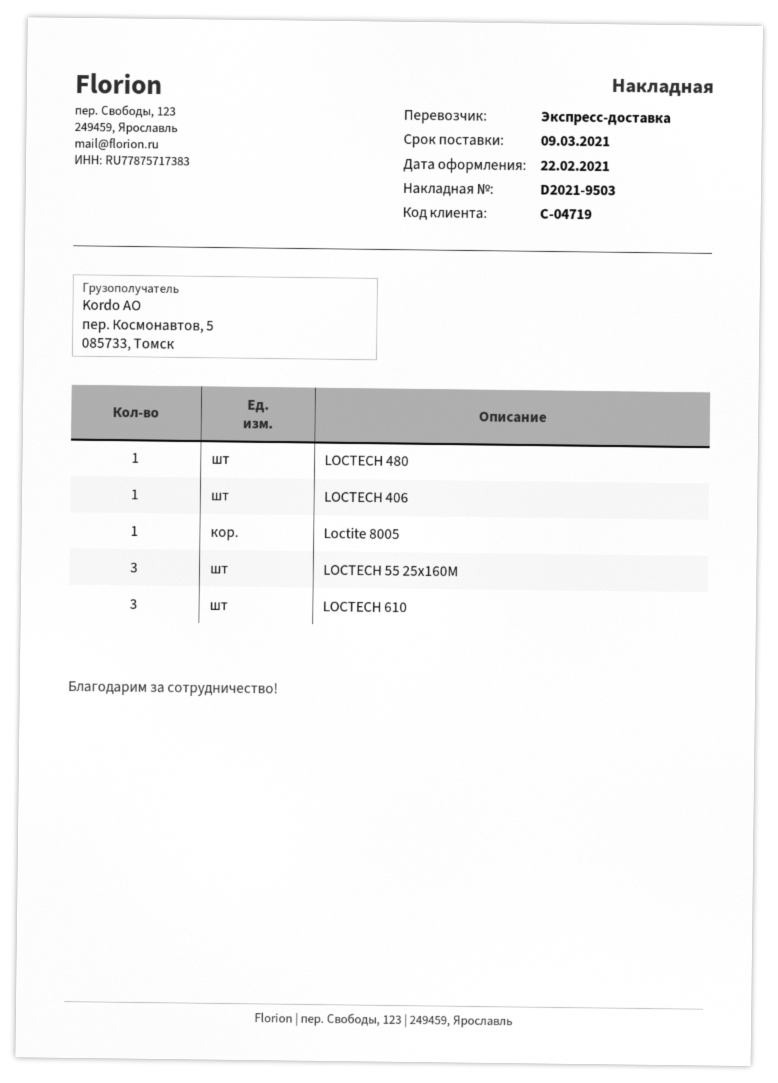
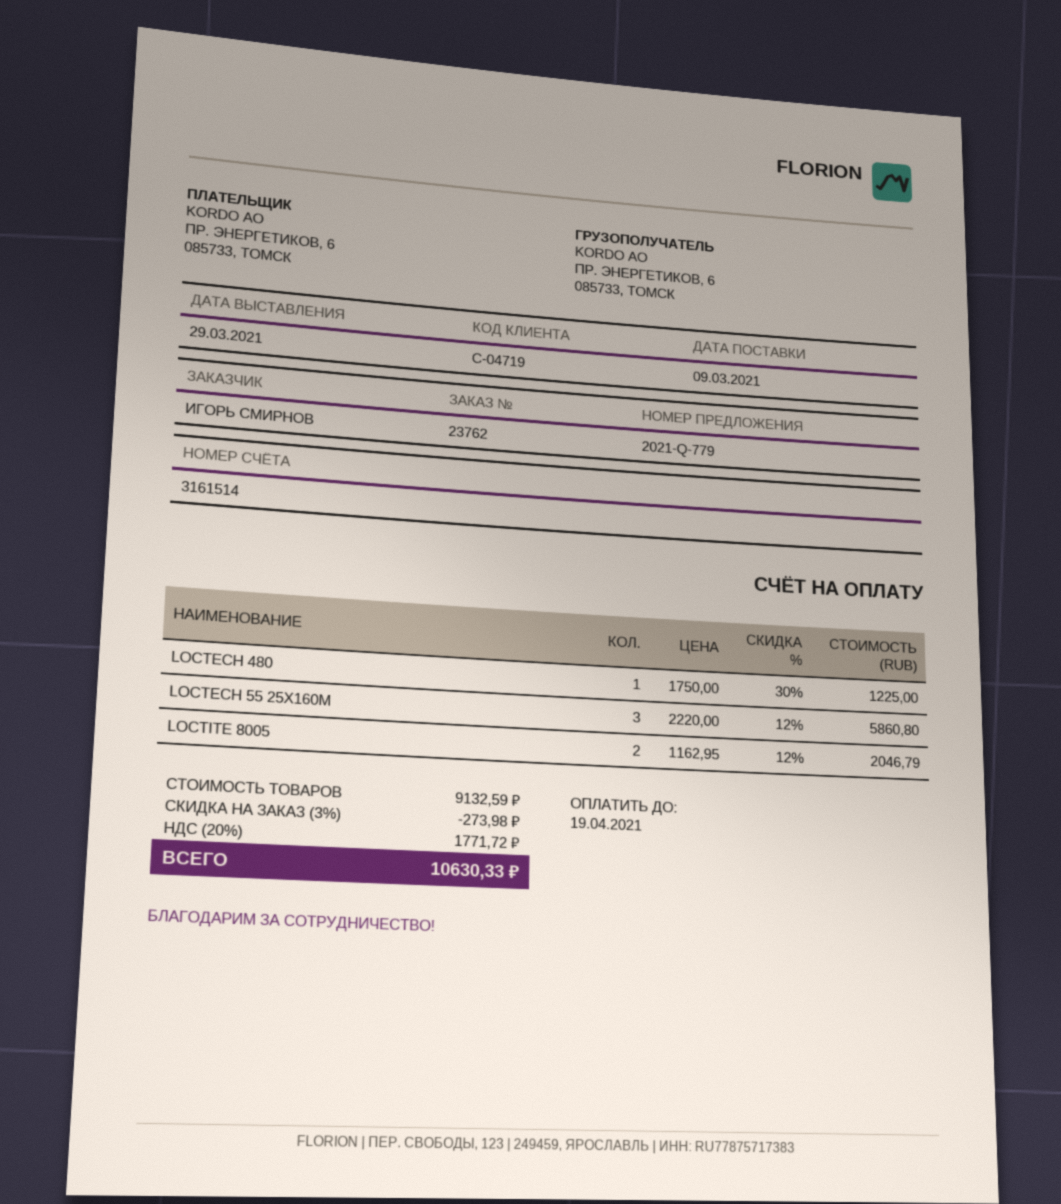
ship to: пер. Космонавтов, 5, 085733, Томск -> ПР. ЭНЕРГЕТИКОВ, 6, 085733, ТОМСК
LOCTECH 406: 1 -> none
Loctite 8005: 1 -> 2
LOCTECH 610: 3 -> none

